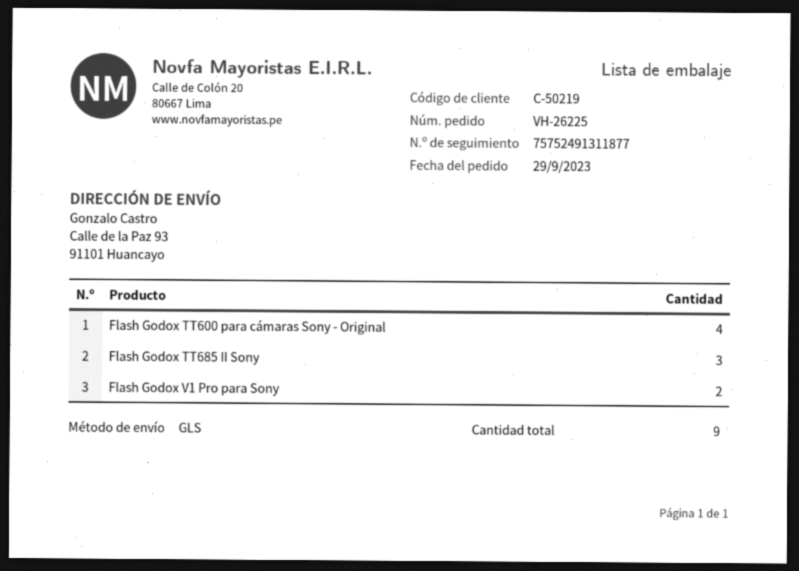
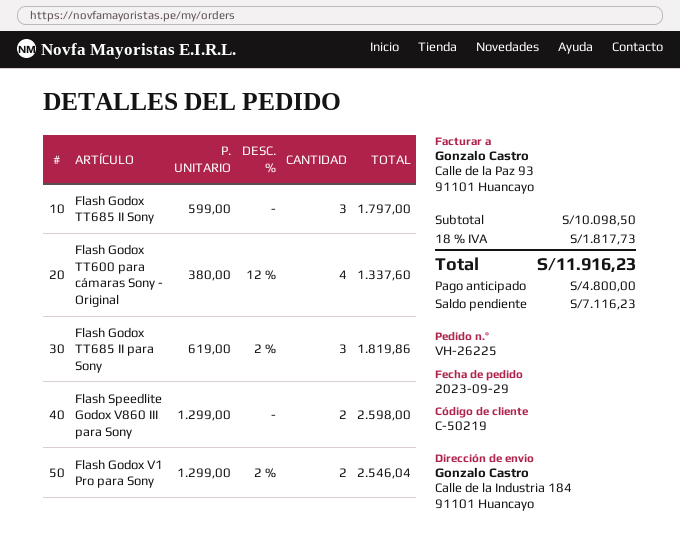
ship to: Calle de la Paz 93, 91101 Huancayo -> Calle de la Industria 184, 91101 Huancayo
Flash Godox TT685 II para Sony: none -> 3
Flash Speedlite Godox V860 III para Sony: none -> 2

